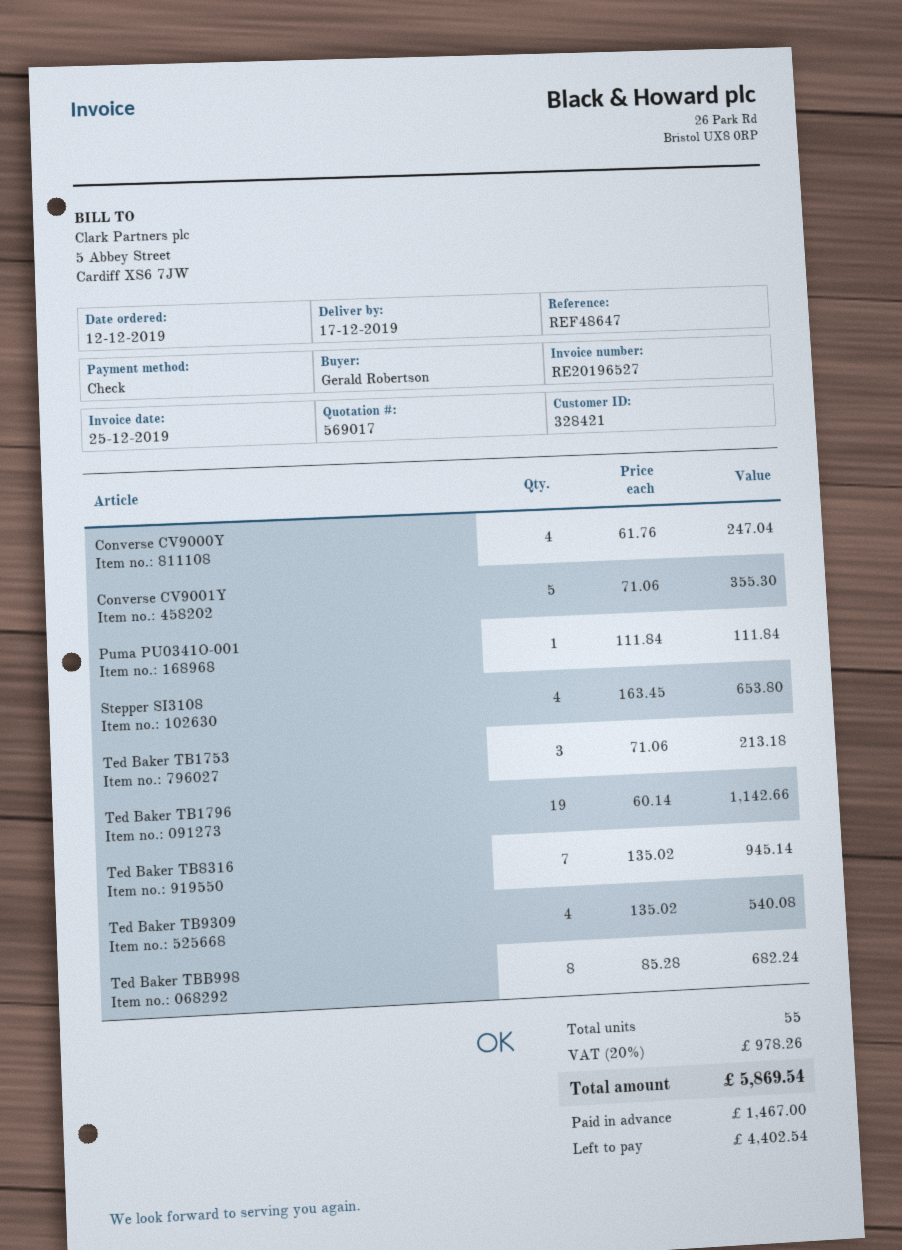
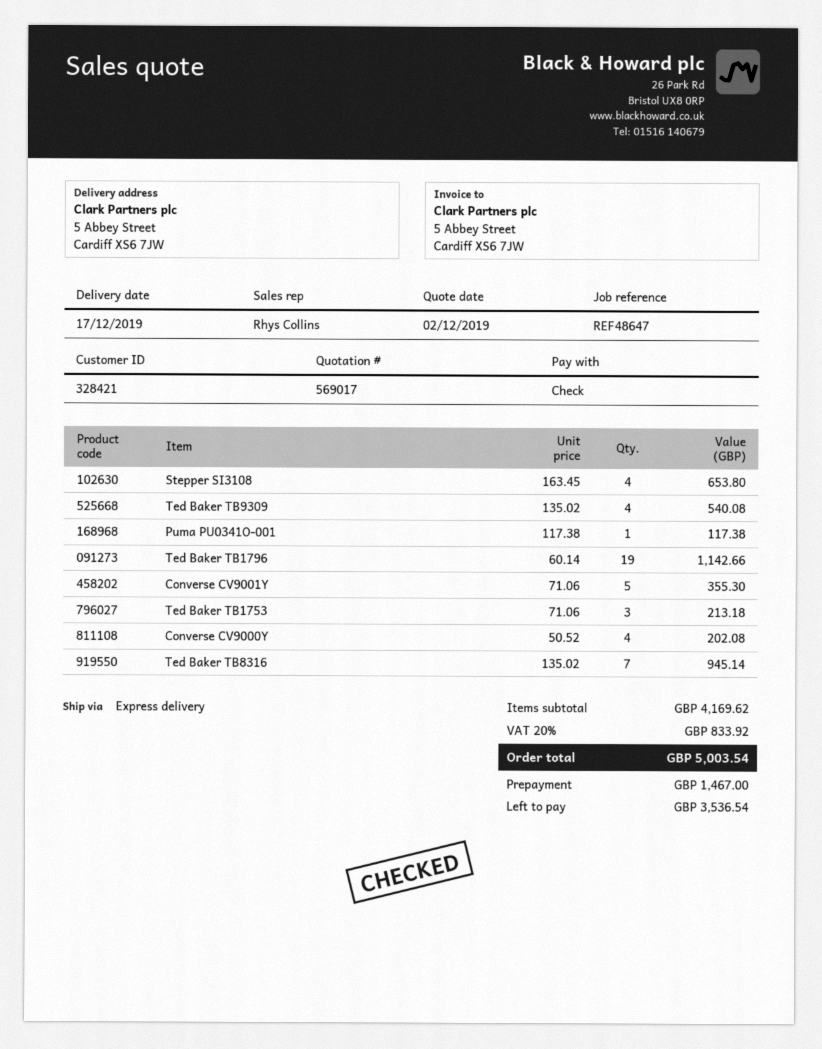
Converse CV9000Y: 4 x 61.76 = 247.04 -> 4 x 50.52 = 202.08
Puma PU0341O-001: 1 x 111.84 = 111.84 -> 1 x 117.38 = 117.38
Ted Baker TBB998: 8 x 85.28 = 682.24 -> none
tax: 20% = 978.26 -> 20% = 833.92
total: 5869.54 -> 5003.54
balance: 4402.54 -> 3536.54

